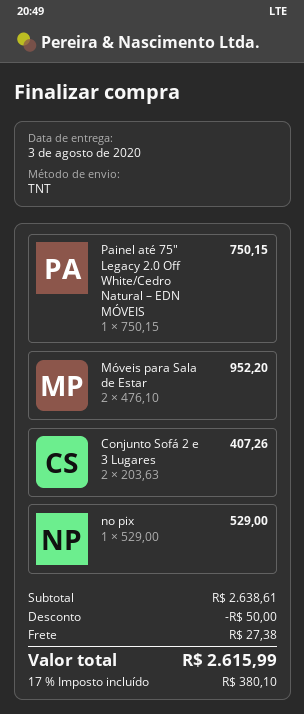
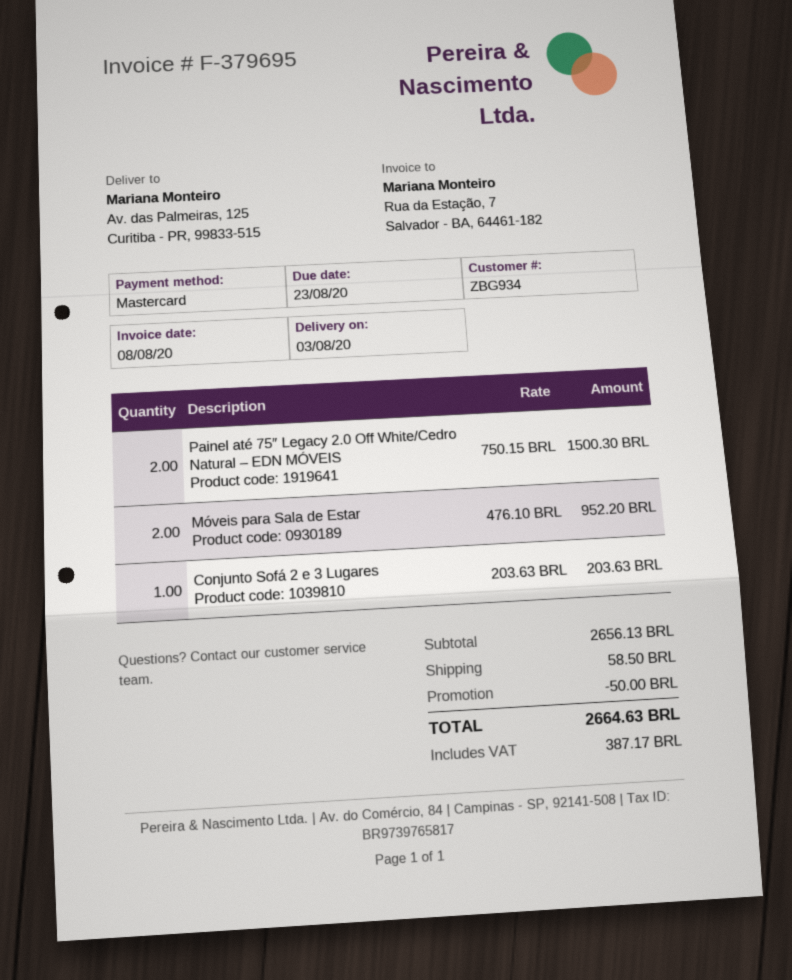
Painel até 75″ Legacy 2.0 Off White/Cedro Natural – EDN MÓVEIS: 1 x 750.15 = 750.15 -> 2 x 750.15 = 1500.30
Conjunto Sofá 2 e 3 Lugares: 2 x 203.63 = 407.26 -> 1 x 203.63 = 203.63
no pix: 1 x 529.00 = 529.00 -> none
subtotal: 2638.61 -> 2656.13
shipping: 27.38 -> 58.50
tax: 380.10 -> 387.17
total: 2615.99 -> 2664.63

